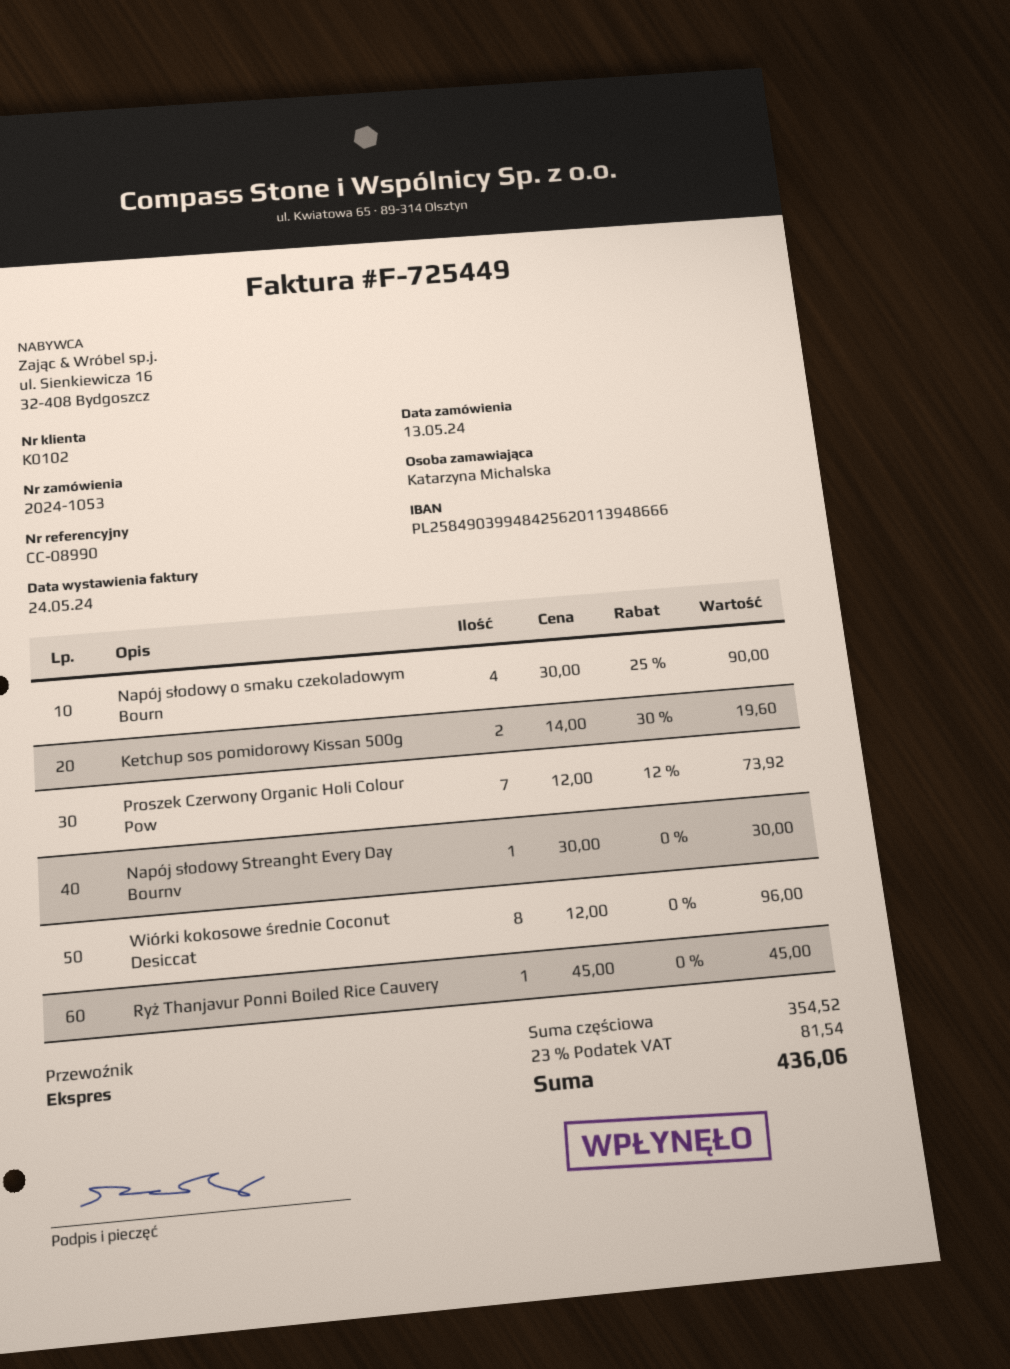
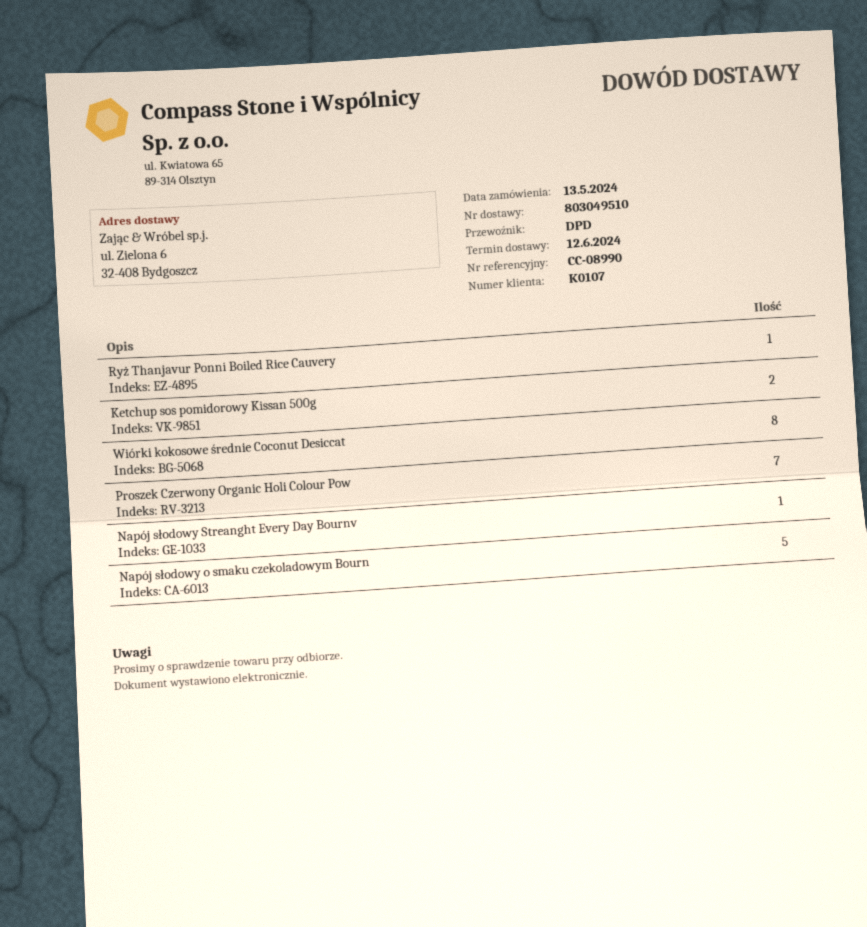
customer number: K0102 -> K0107
shipping method: express -> DPD
Napój słodowy o smaku czekoladowym Bourn: 4 -> 5

